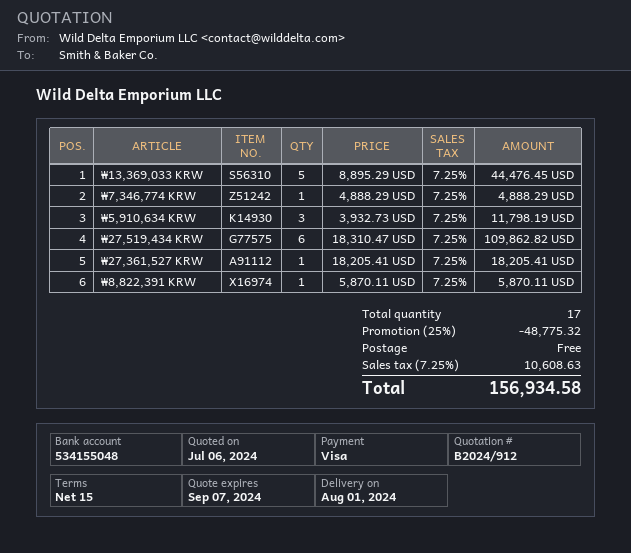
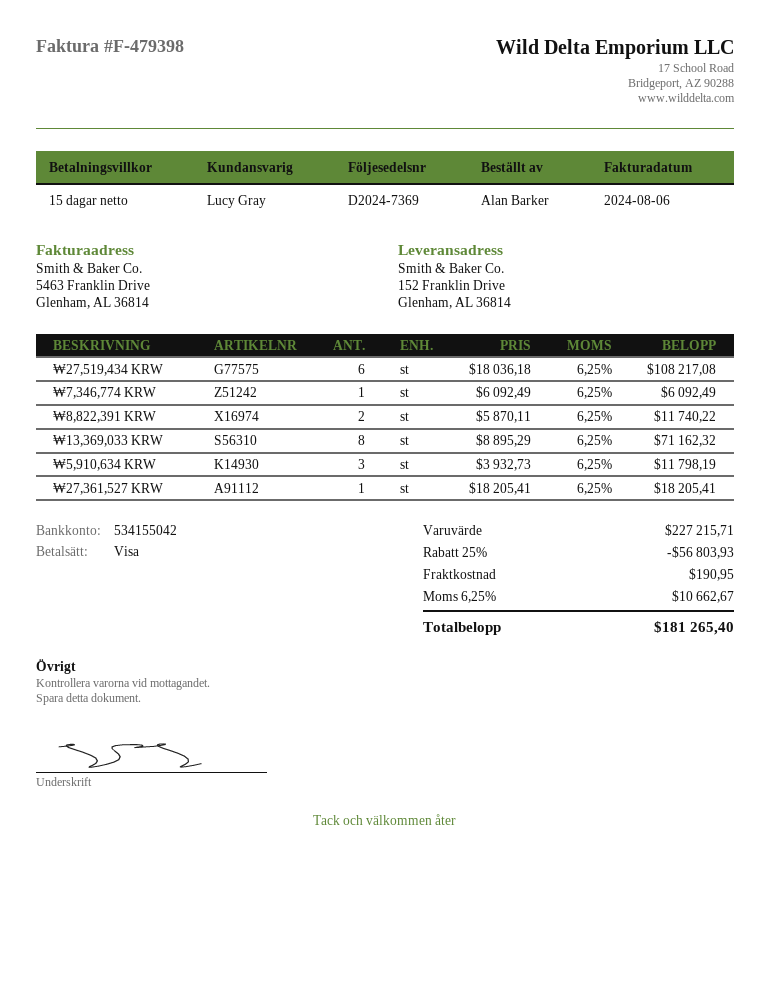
bank account: 534155048 -> 534155042
₩13,369,033 KRW: 5 x 8895.29 = 44476.45 -> 8 x 8895.29 = 71162.32
₩7,346,774 KRW: 1 x 4888.29 = 4888.29 -> 1 x 6092.49 = 6092.49
₩27,519,434 KRW: 6 x 18310.47 = 109862.82 -> 6 x 18036.18 = 108217.08
₩8,822,391 KRW: 1 x 5870.11 = 5870.11 -> 2 x 5870.11 = 11740.22
discount: 25% = 48775.32 -> 25% = 56803.93
shipping: 0.00 -> 190.95
tax: 7.25% = 10608.63 -> 6.25% = 10662.67
total: 156934.58 -> 181265.40

